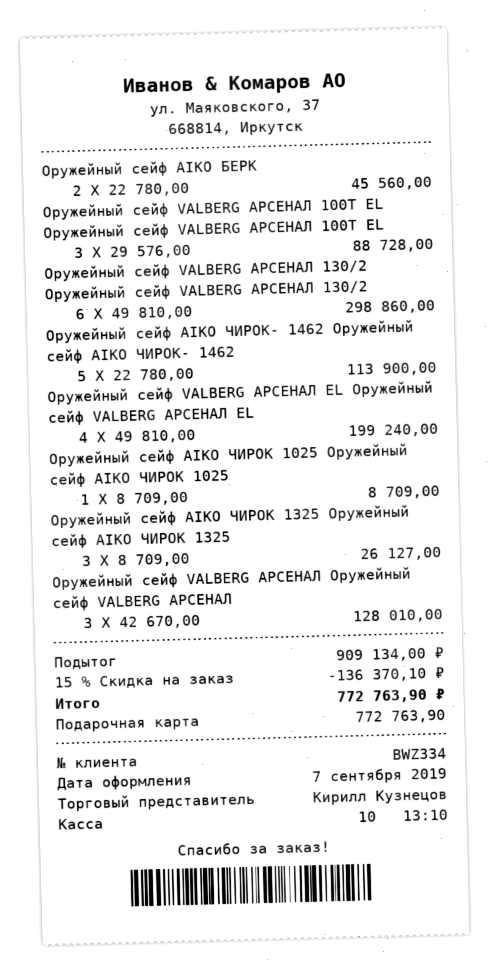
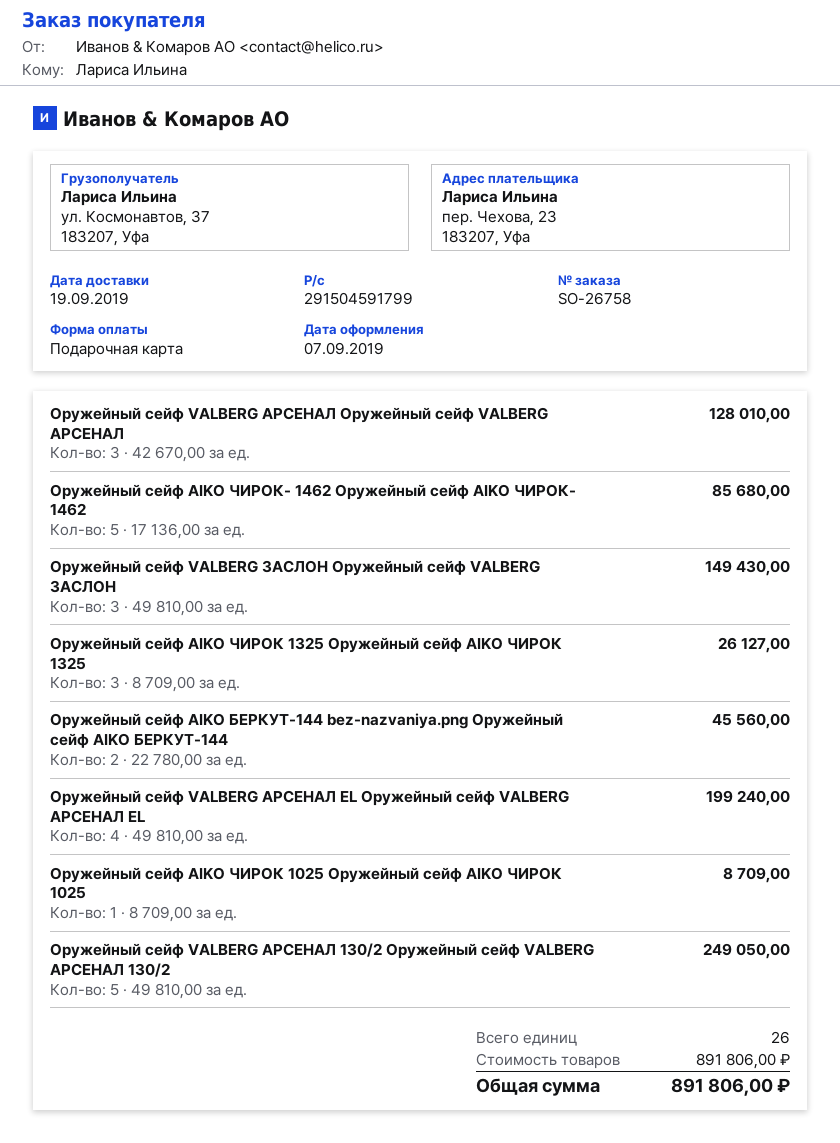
Оружейный сейф VALBERG АРСЕНАЛ 100Т EL Оружейный сейф VALBERG АРСЕНАЛ 100Т EL: 3 x 29576.00 = 88728.00 -> none
Оружейный сейф VALBERG АРСЕНАЛ 130/2 Оружейный сейф VALBERG АРСЕНАЛ 130/2: 6 x 49810.00 = 298860.00 -> 5 x 49810.00 = 249050.00
Оружейный сейф AIKO ЧИРОК- 1462 Оружейный сейф AIKO ЧИРОК- 1462: 5 x 22780.00 = 113900.00 -> 5 x 17136.00 = 85680.00
Оружейный сейф VALBERG ЗАСЛОН Оружейный сейф VALBERG ЗАСЛОН: none -> 3 x 49810.00 = 149430.00
subtotal: 909134.00 -> 891806.00
discount: 15% = 136370.10 -> none
total: 772763.90 -> 891806.00

